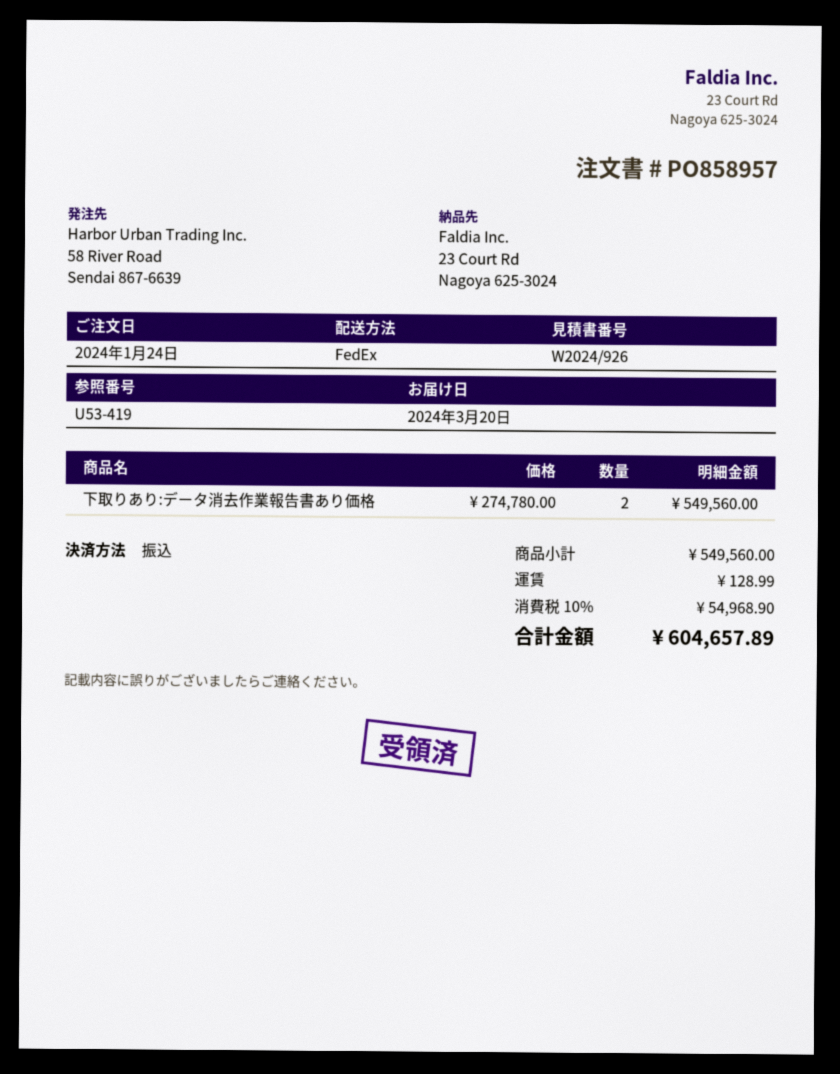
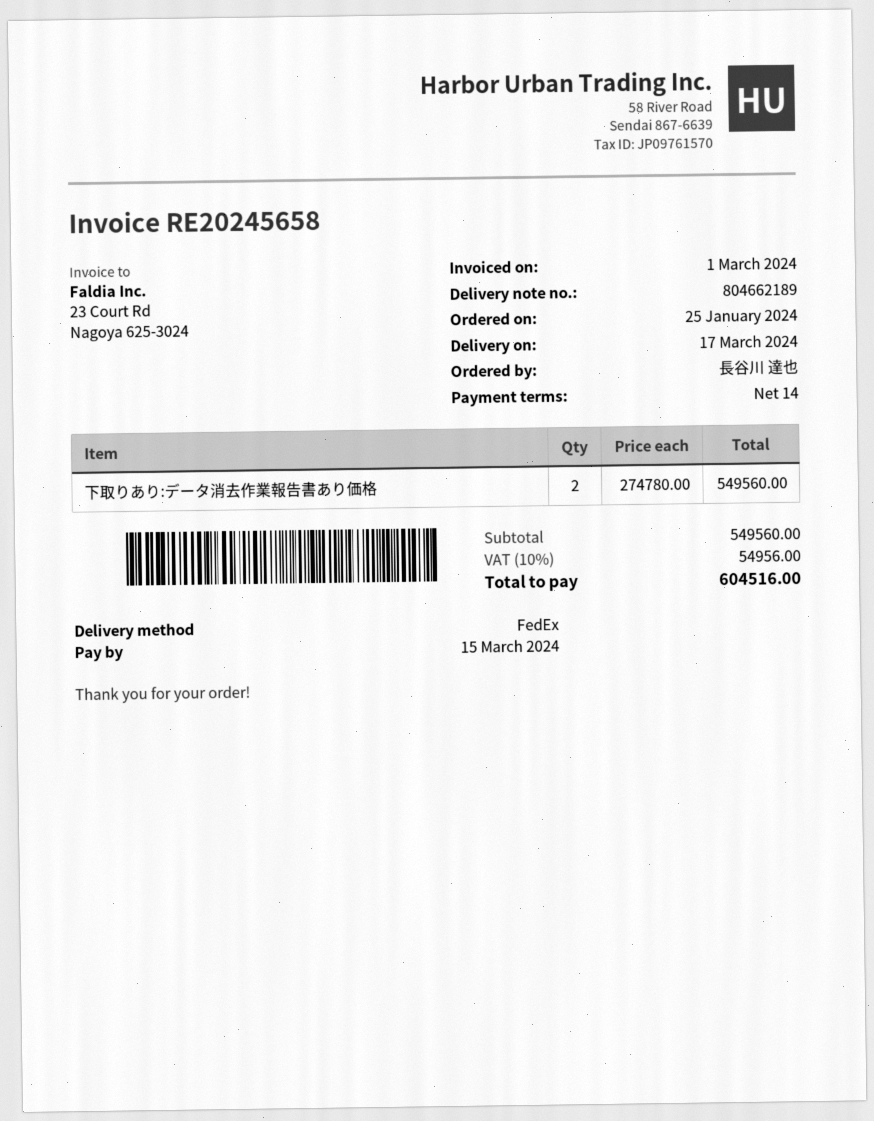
order date: 2024-01-24 -> 2024-01-25
delivery date: 2024-03-20 -> 2024-03-17
shipping: 128.99 -> none
tax: 10% = 54968.90 -> 10% = 54956.00
total: 604657.89 -> 604516.00

